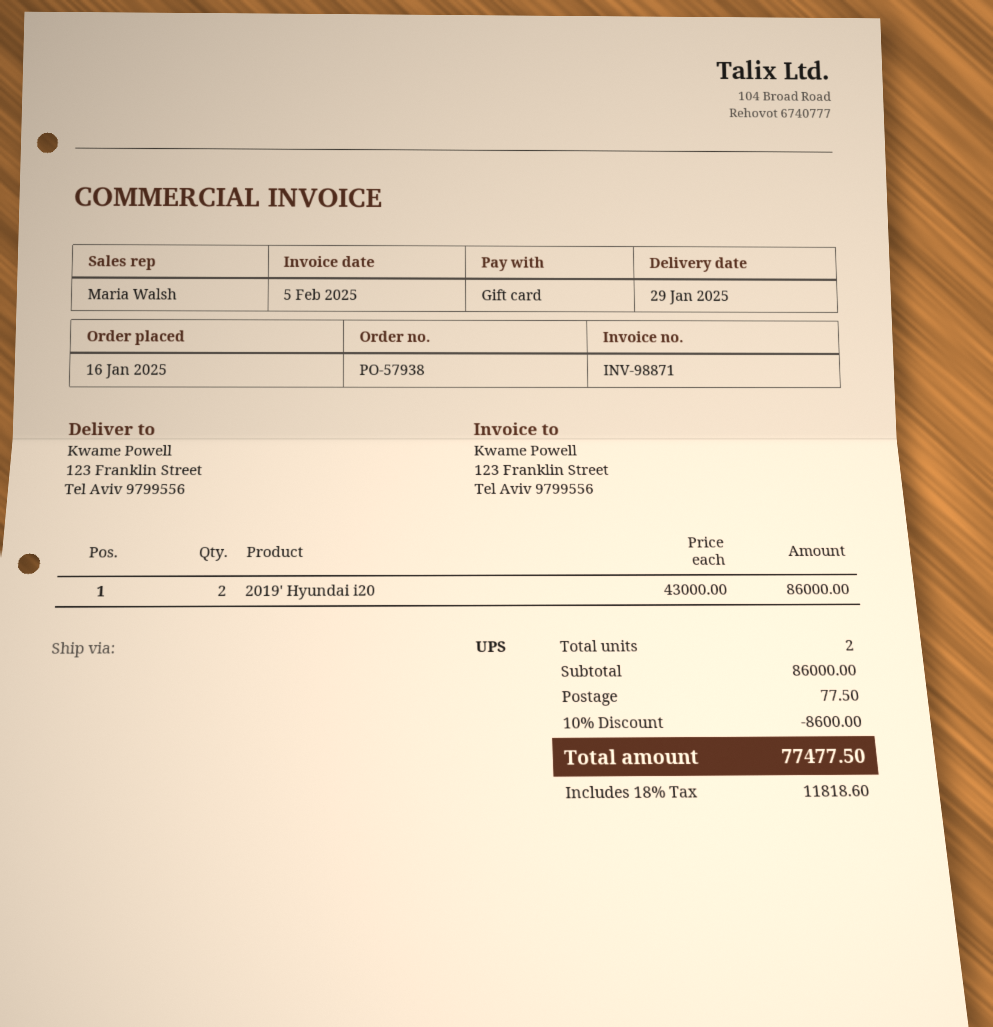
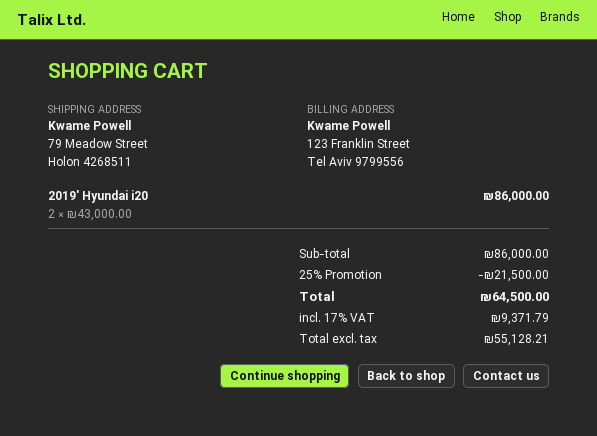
ship to: 123 Franklin Street, Tel Aviv 9799556 -> 79 Meadow Street, Holon 4268511
discount: 10% = 8600.00 -> 25% = 21500.00
shipping: 77.50 -> none
tax: 18% = 11818.60 -> 17% = 9371.79
total: 77477.50 -> 64500.00

